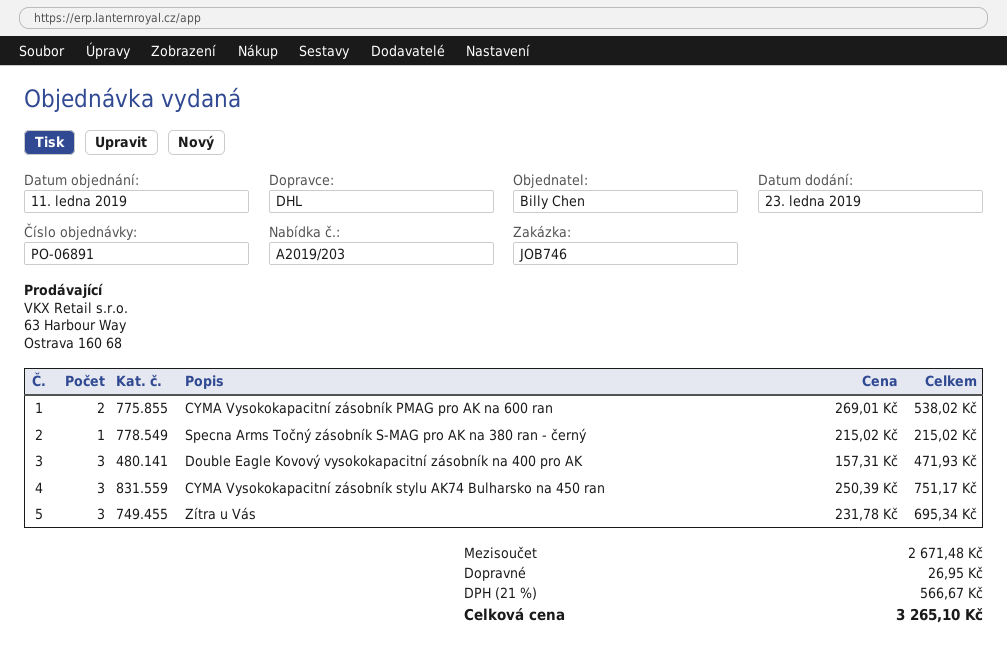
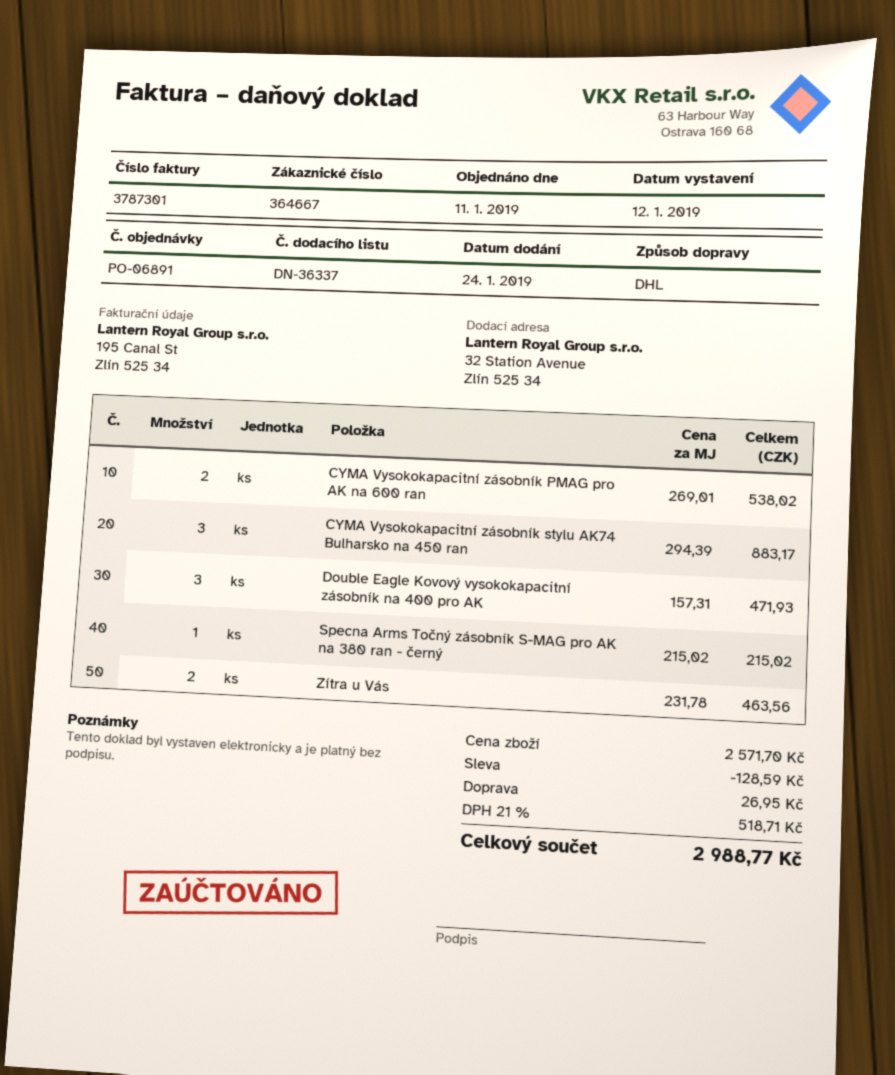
delivery date: 2019-01-23 -> 2019-01-24
CYMA Vysokokapacitní zásobník stylu AK74 Bulharsko na 450 ran: 3 x 250.39 = 751.17 -> 3 x 294.39 = 883.17
Zítra u Vás: 3 x 231.78 = 695.34 -> 2 x 231.78 = 463.56
subtotal: 2671.48 -> 2571.70
discount: none -> 128.59
tax: 21% = 566.67 -> 21% = 518.71
total: 3265.10 -> 2988.77

